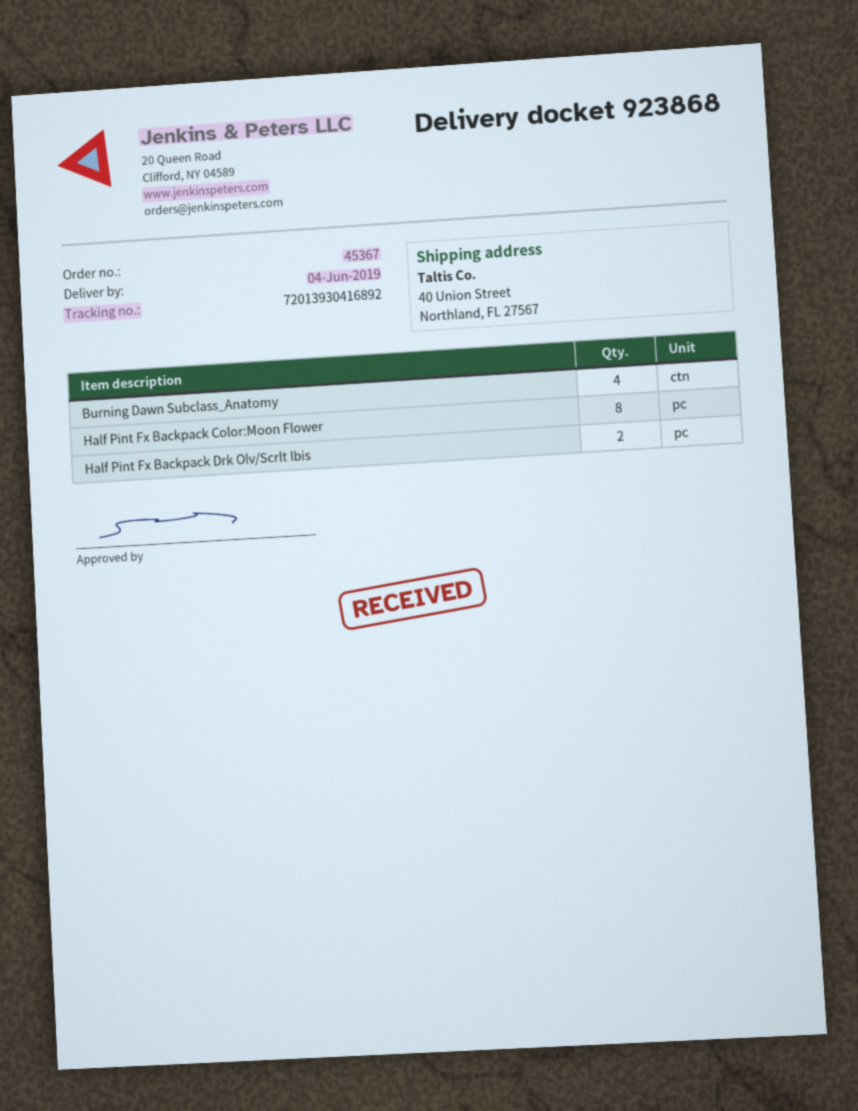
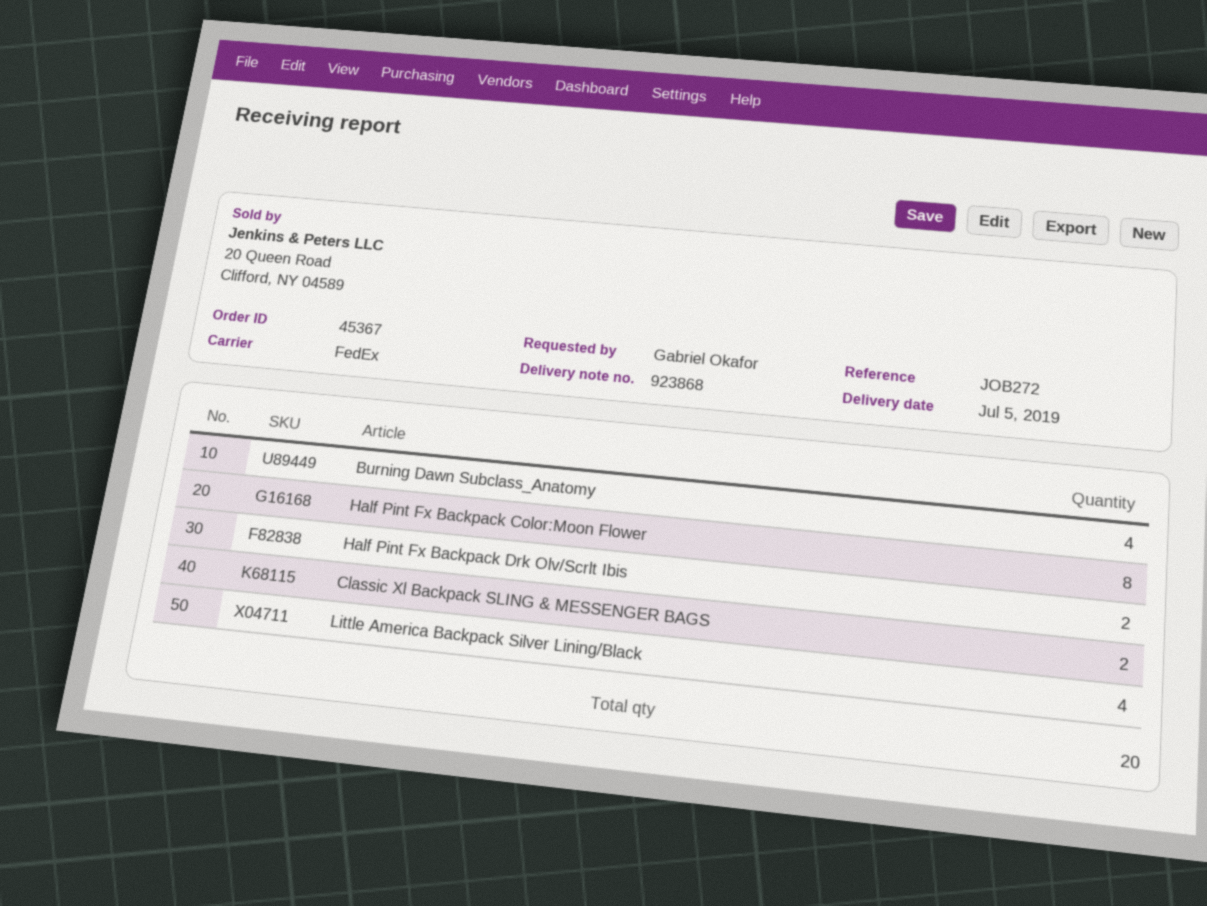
delivery date: 2019-06-04 -> 2019-07-05
Classic Xl Backpack SLING & MESSENGER BAGS: none -> 2
Little America Backpack Silver Lining/Black: none -> 4

